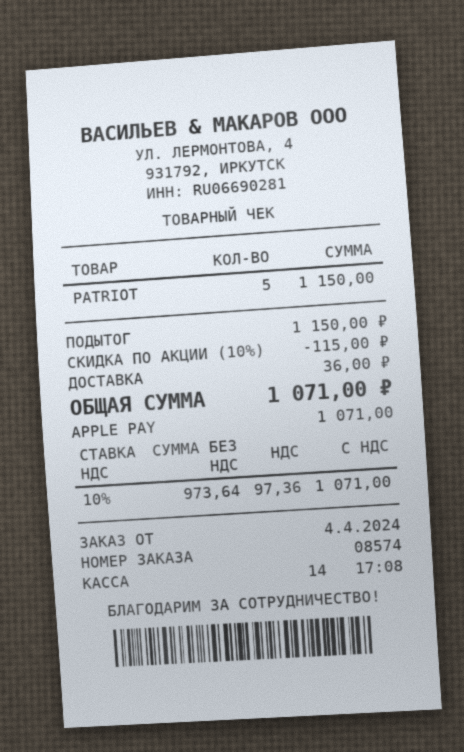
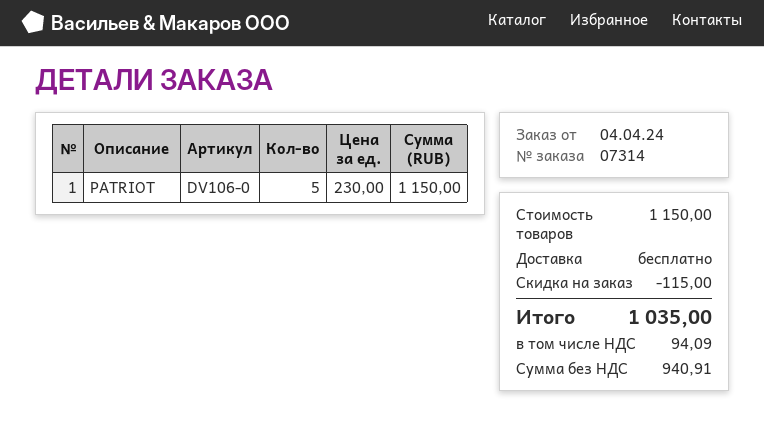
order number: 08574 -> 07314
shipping: 36.00 -> 0.00
net: 973.64 -> 940.91
tax: 97.36 -> 94.09
total: 1071.00 -> 1035.00

